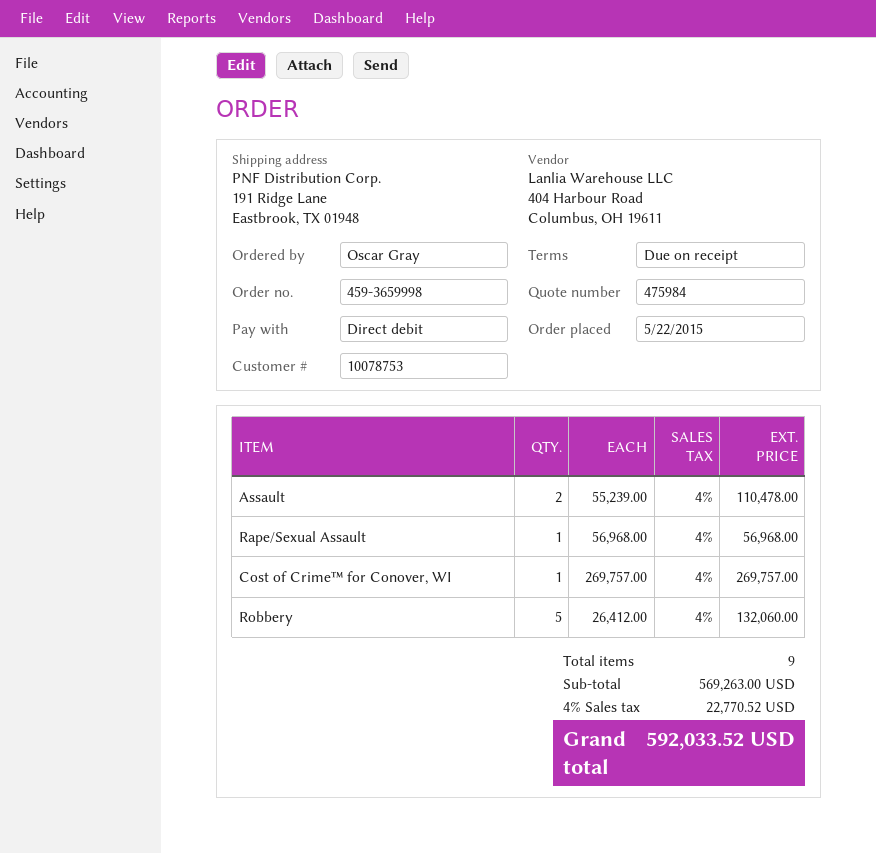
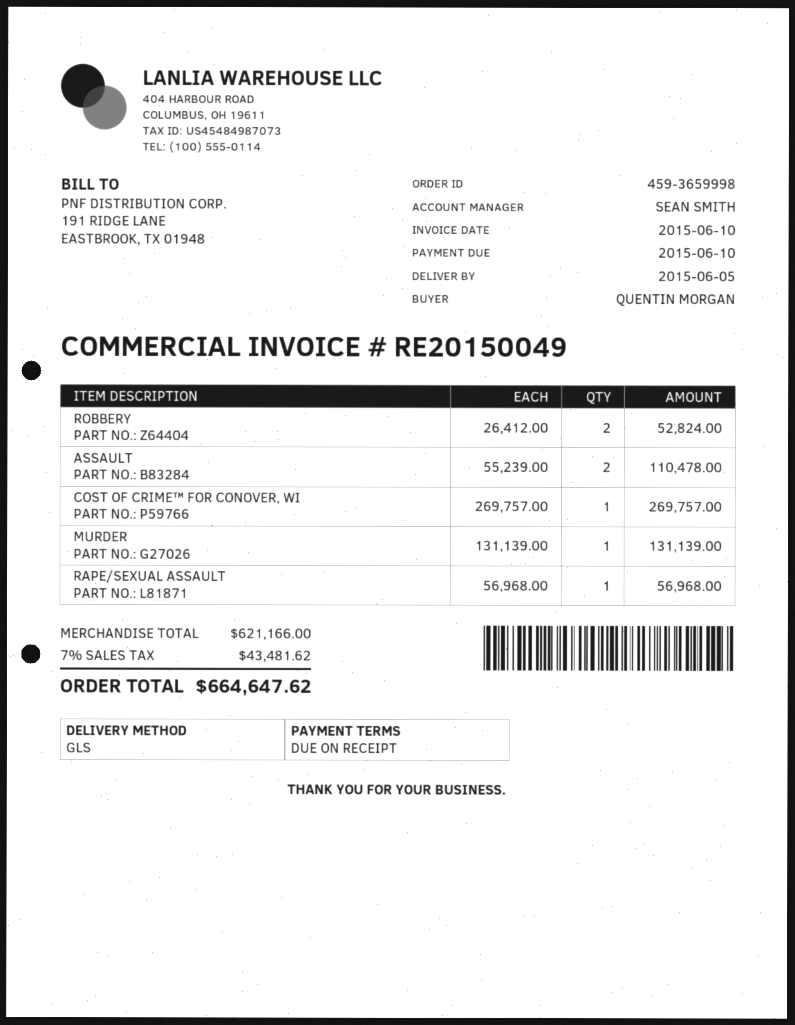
ordered by: Oscar Gray -> QUENTIN MORGAN
Robbery: 5 x 26412.00 = 132060.00 -> 2 x 26412.00 = 52824.00
MURDER: none -> 1 x 131139.00 = 131139.00
subtotal: 569263.00 -> 621166.00
tax: 4% = 22770.52 -> 7% = 43481.62
total: 592033.52 -> 664647.62

